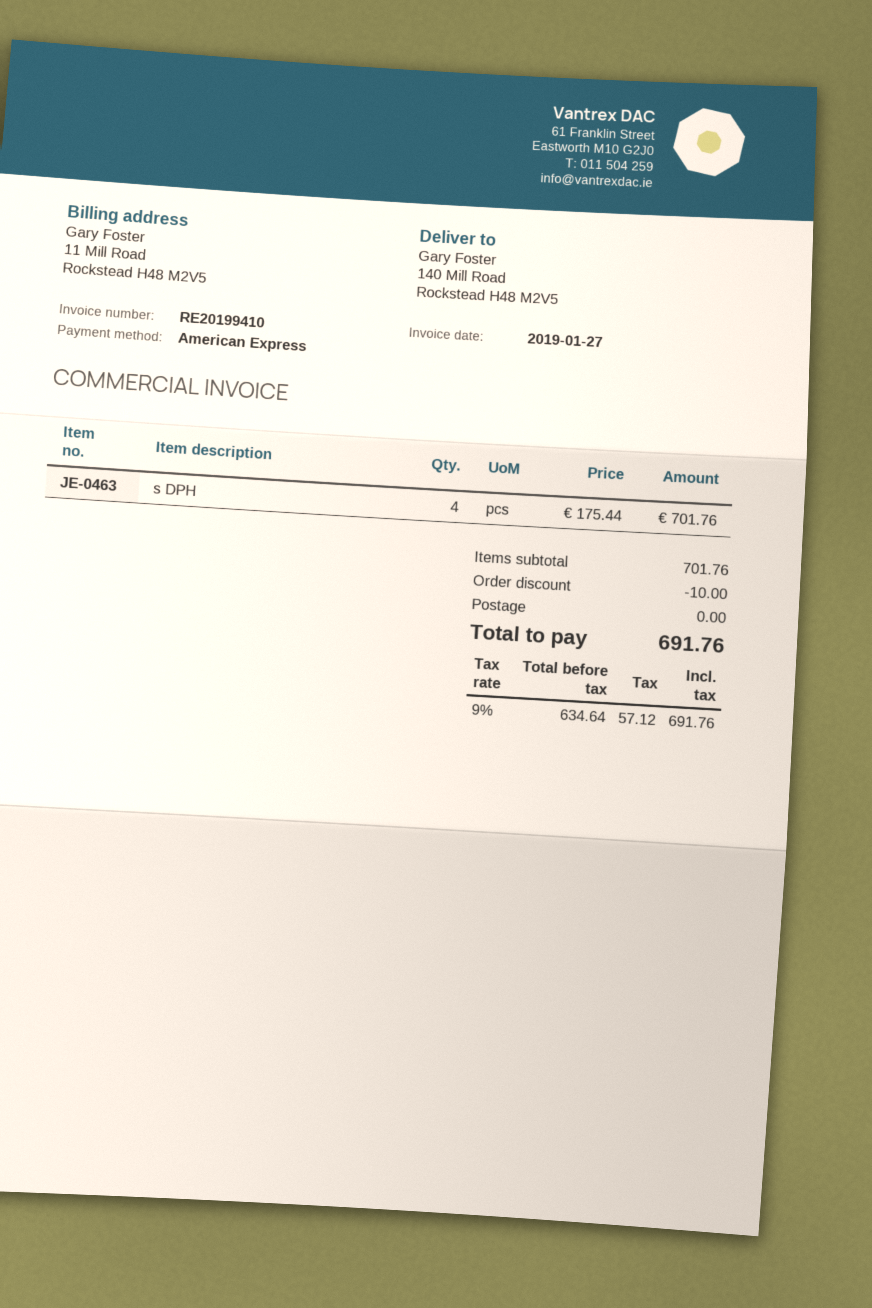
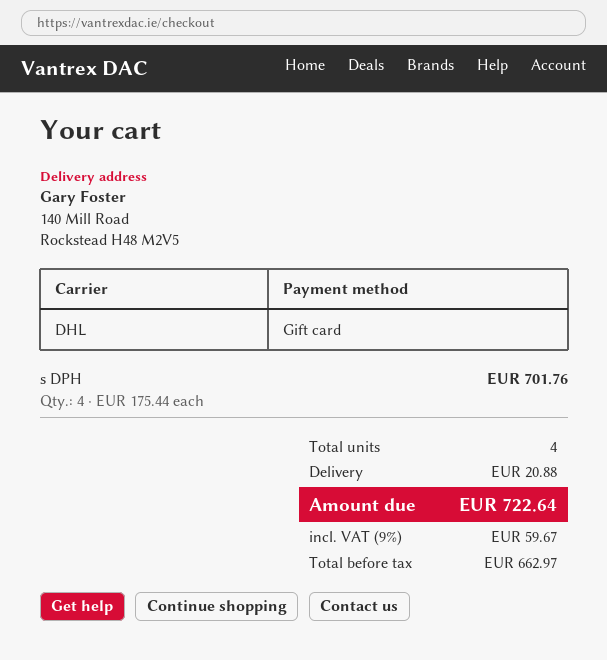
payment method: American Express -> gift card
discount: 10.00 -> none
shipping: 0.00 -> 20.88
net: 634.64 -> 662.97
tax: 9% = 57.12 -> 9% = 59.67
total: 691.76 -> 722.64

